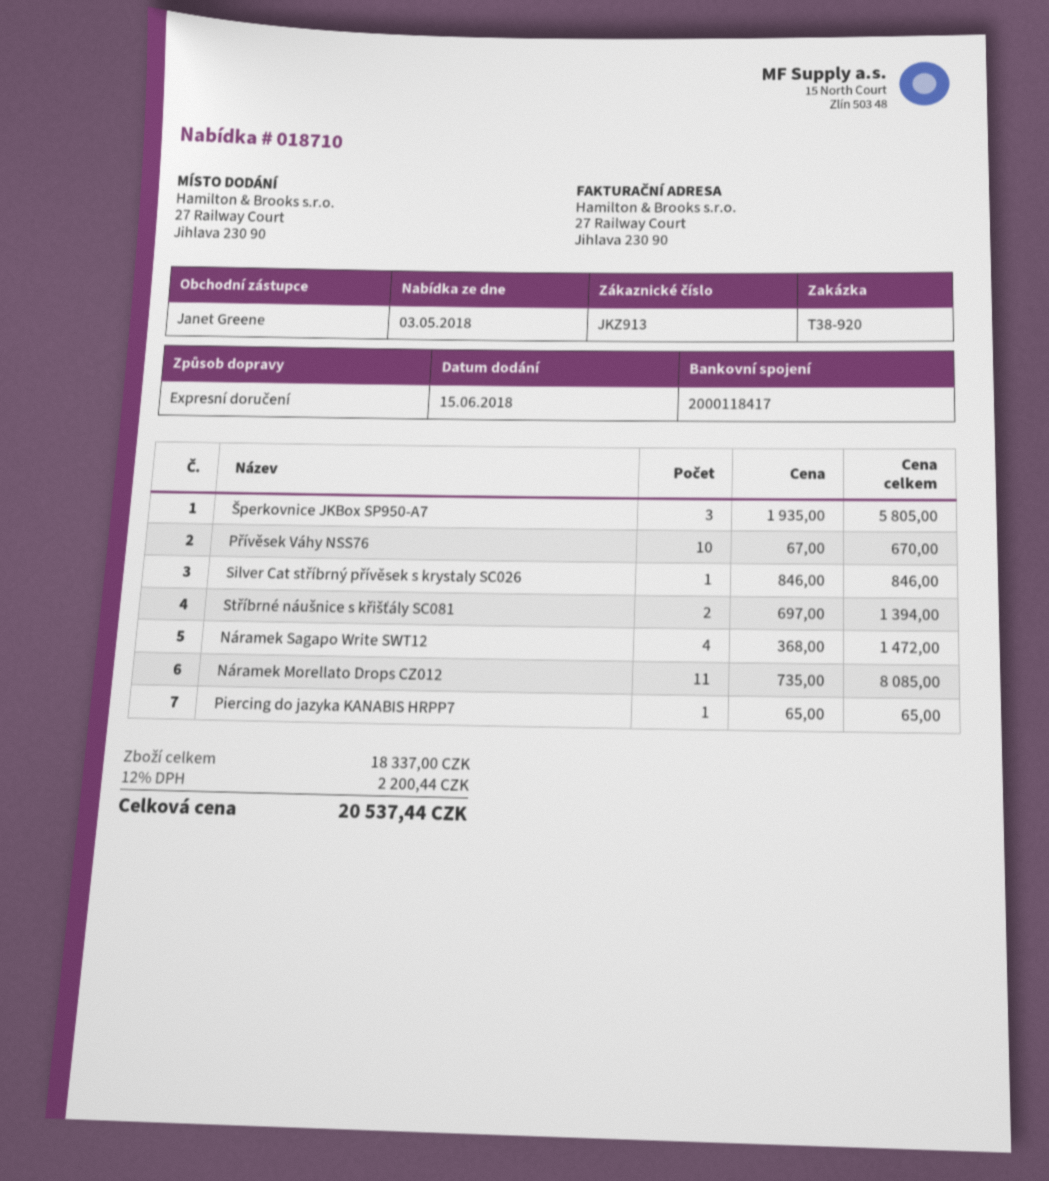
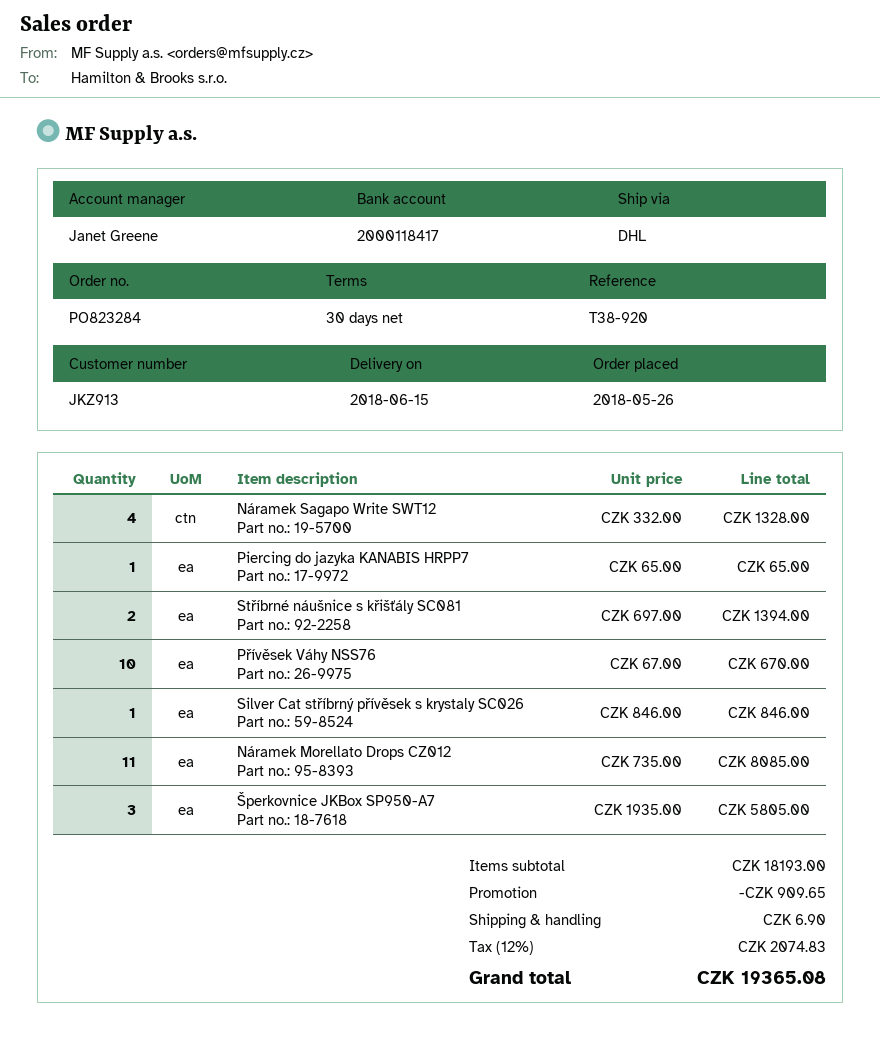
shipping method: express -> DHL
Náramek Sagapo Write SWT12: 4 x 368.00 = 1472.00 -> 4 x 332.00 = 1328.00
subtotal: 18337.00 -> 18193.00
discount: none -> 909.65
shipping: none -> 6.90
tax: 12% = 2200.44 -> 12% = 2074.83
total: 20537.44 -> 19365.08

